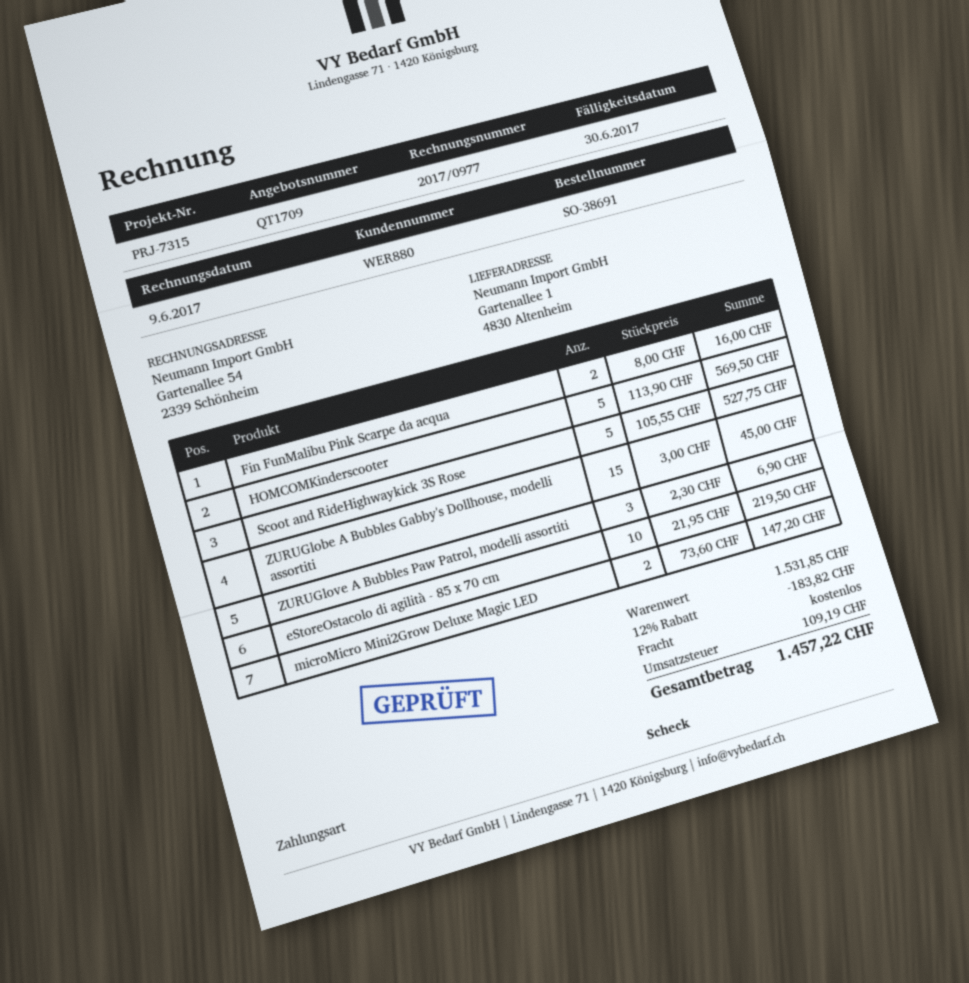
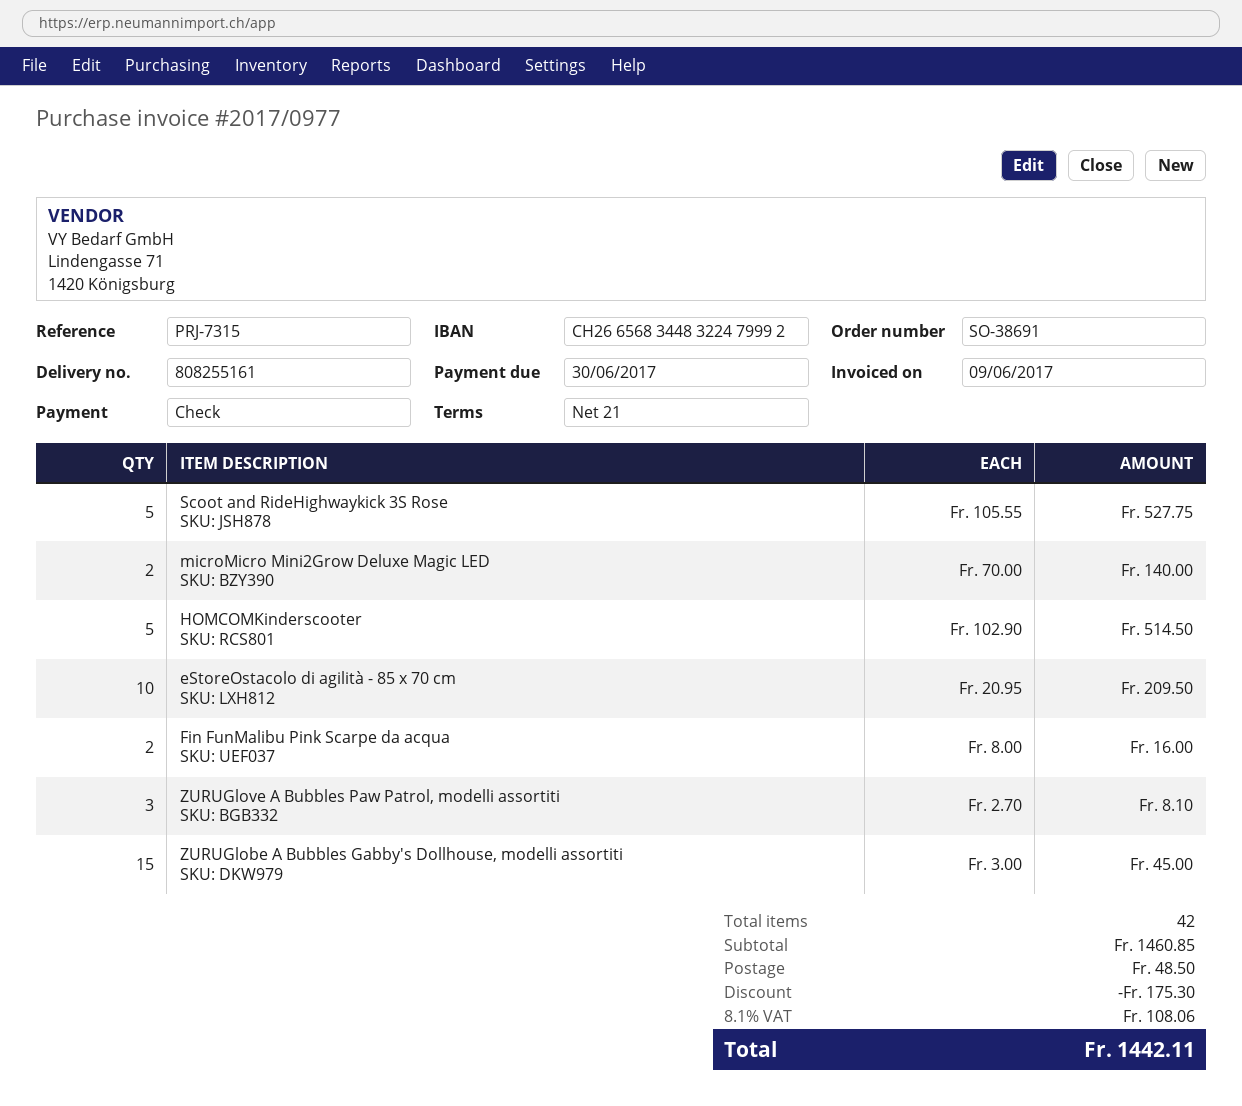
HOMCOMKinderscooter: 5 x 113.90 = 569.50 -> 5 x 102.90 = 514.50
ZURUGlove A Bubbles Paw Patrol, modelli assortiti: 3 x 2.30 = 6.90 -> 3 x 2.70 = 8.10
eStoreOstacolo di agilità - 85 x 70 cm: 10 x 21.95 = 219.50 -> 10 x 20.95 = 209.50
microMicro Mini2Grow Deluxe Magic LED: 2 x 73.60 = 147.20 -> 2 x 70.00 = 140.00
subtotal: 1531.85 -> 1460.85
discount: 183.82 -> 175.30
shipping: 0.00 -> 48.50
tax: 109.19 -> 108.06
total: 1457.22 -> 1442.11

